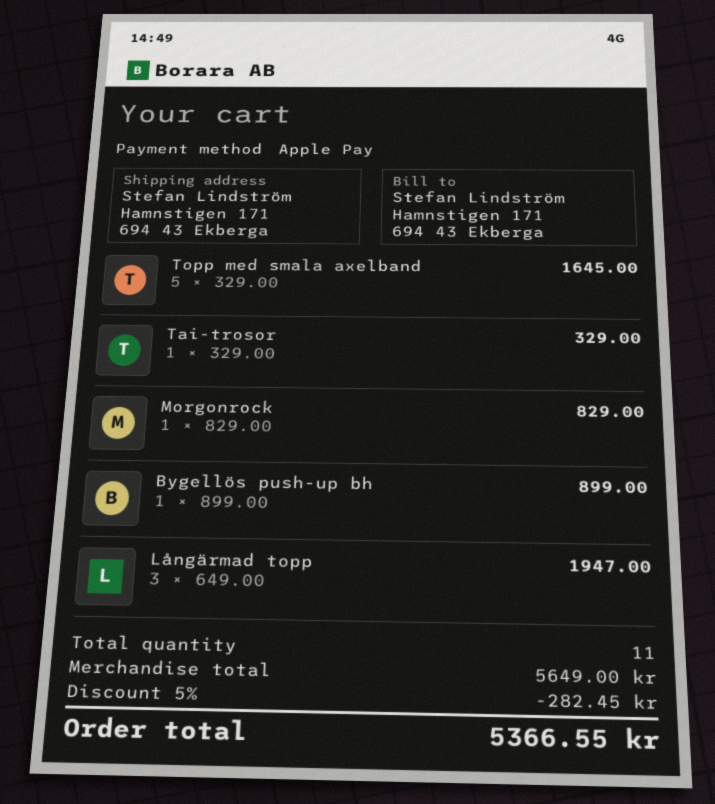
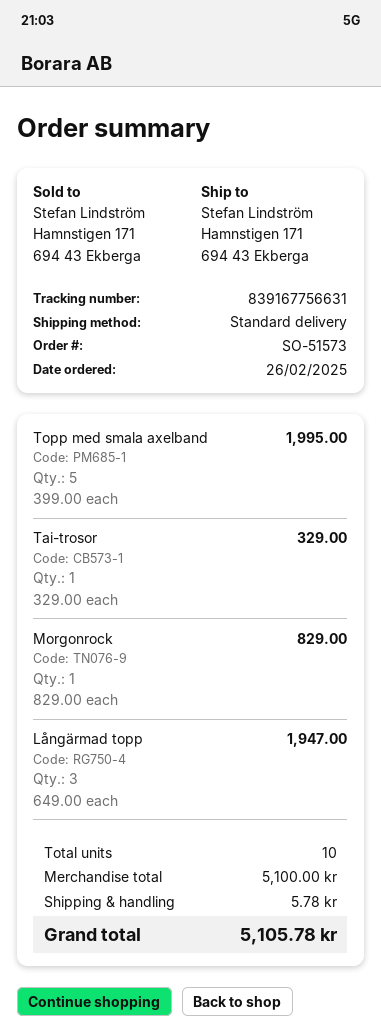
Topp med smala axelband: 5 x 329.00 = 1645.00 -> 5 x 399.00 = 1995.00
Bygellös push-up bh: 1 x 899.00 = 899.00 -> none
total quantity: 11 -> 10
subtotal: 5649.00 -> 5100.00
discount: 5% = 282.45 -> none
shipping: none -> 5.78
total: 5366.55 -> 5105.78

